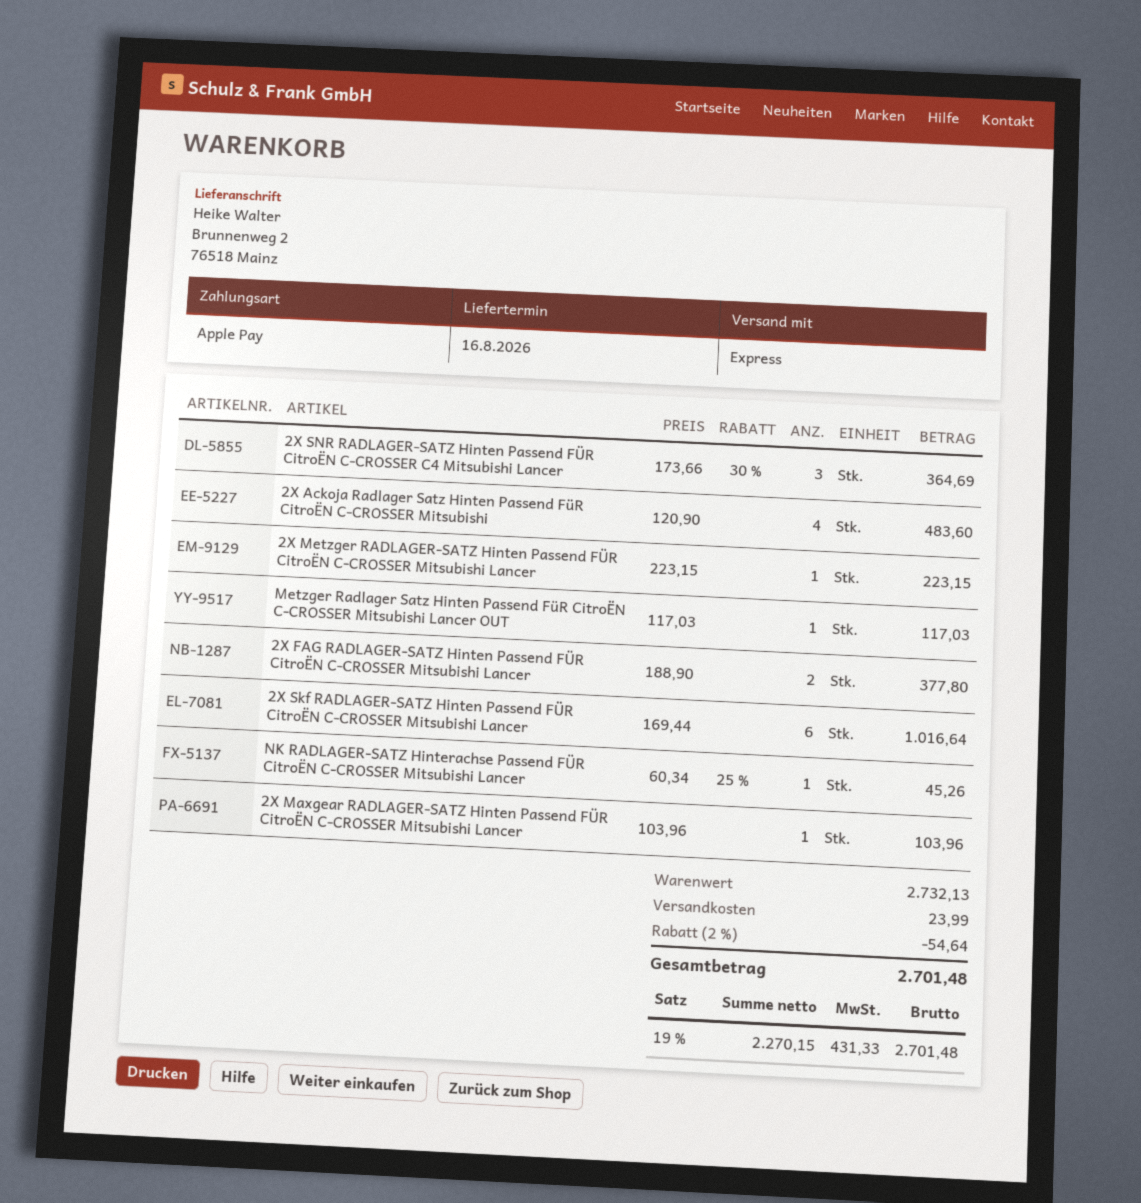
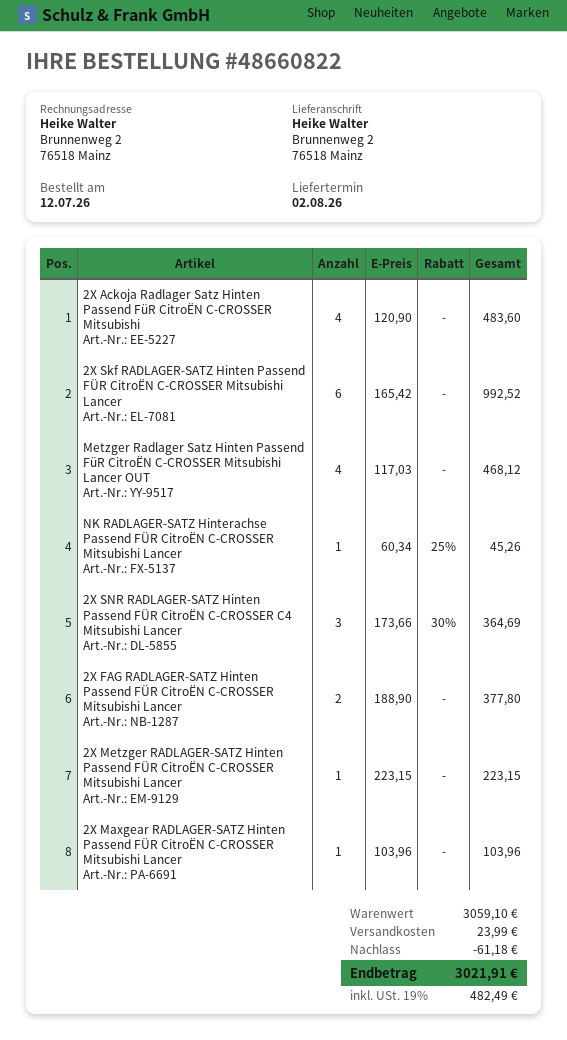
delivery date: 2026-08-16 -> 2026-08-02
Metzger Radlager Satz Hinten Passend FüR CitroËN C-CROSSER Mitsubishi Lancer OUT: 1 x 117.03 = 117.03 -> 4 x 117.03 = 468.12
2X Skf RADLAGER-SATZ Hinten Passend FÜR CitroËN C-CROSSER Mitsubishi Lancer: 6 x 169.44 = 1016.64 -> 6 x 165.42 = 992.52
subtotal: 2732.13 -> 3059.10
discount: 54.64 -> 61.18
tax: 19% = 431.33 -> 19% = 482.49
total: 2701.48 -> 3021.91

